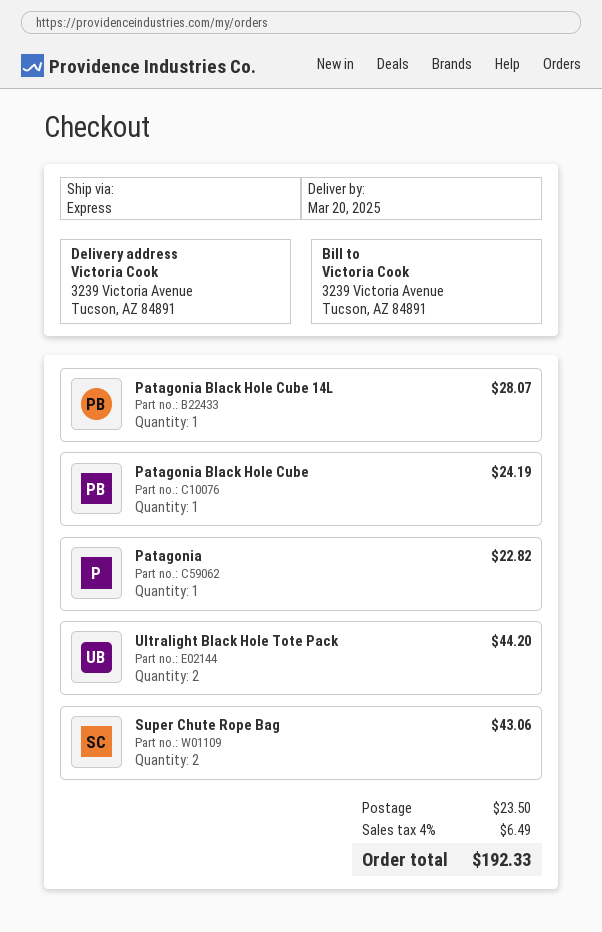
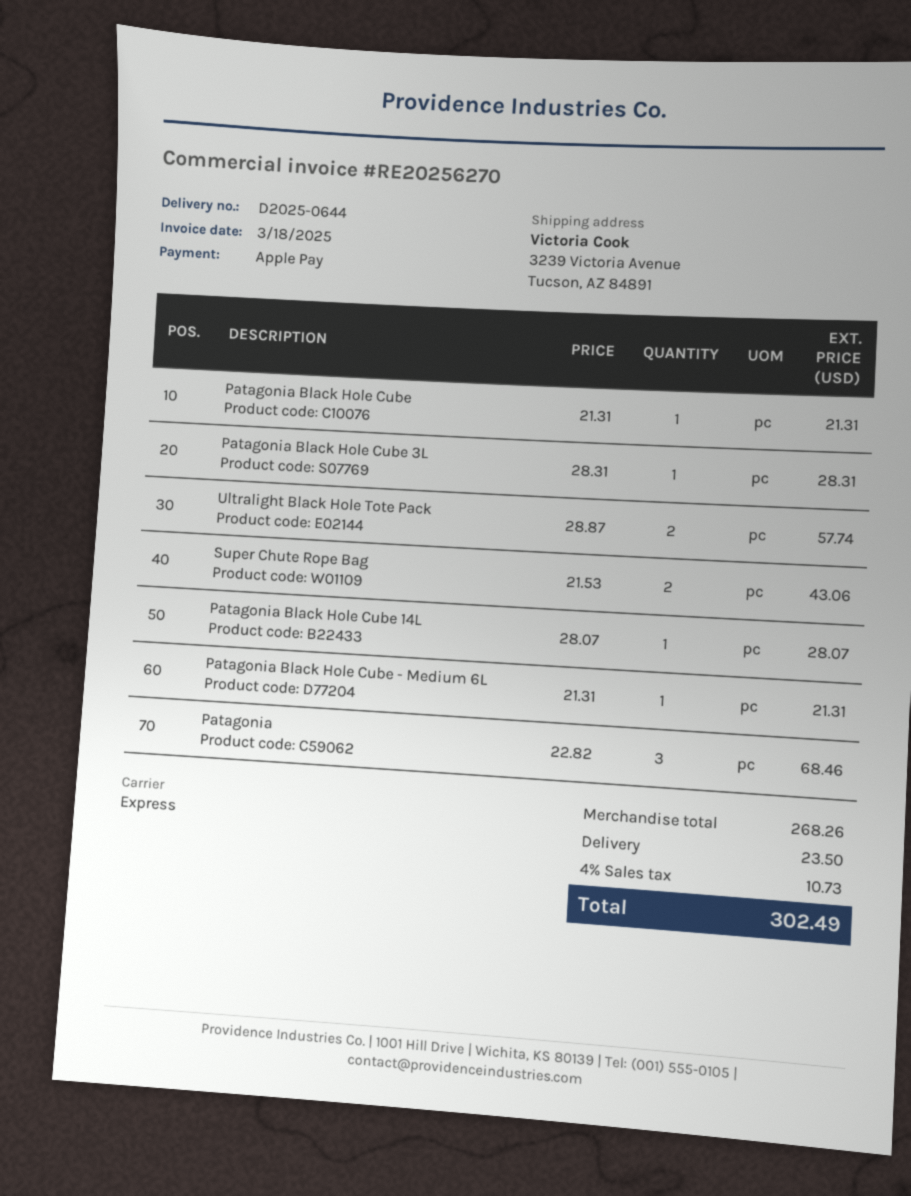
Patagonia Black Hole Cube: 1 for 24.19 -> 1 for 21.31
Patagonia: 1 for 22.82 -> 3 for 68.46
Ultralight Black Hole Tote Pack: 2 for 44.20 -> 2 for 57.74
Patagonia Black Hole Cube 3L: none -> 1 for 28.31
Patagonia Black Hole Cube - Medium 6L: none -> 1 for 21.31
tax: 4% = 6.49 -> 4% = 10.73
total: 192.33 -> 302.49

